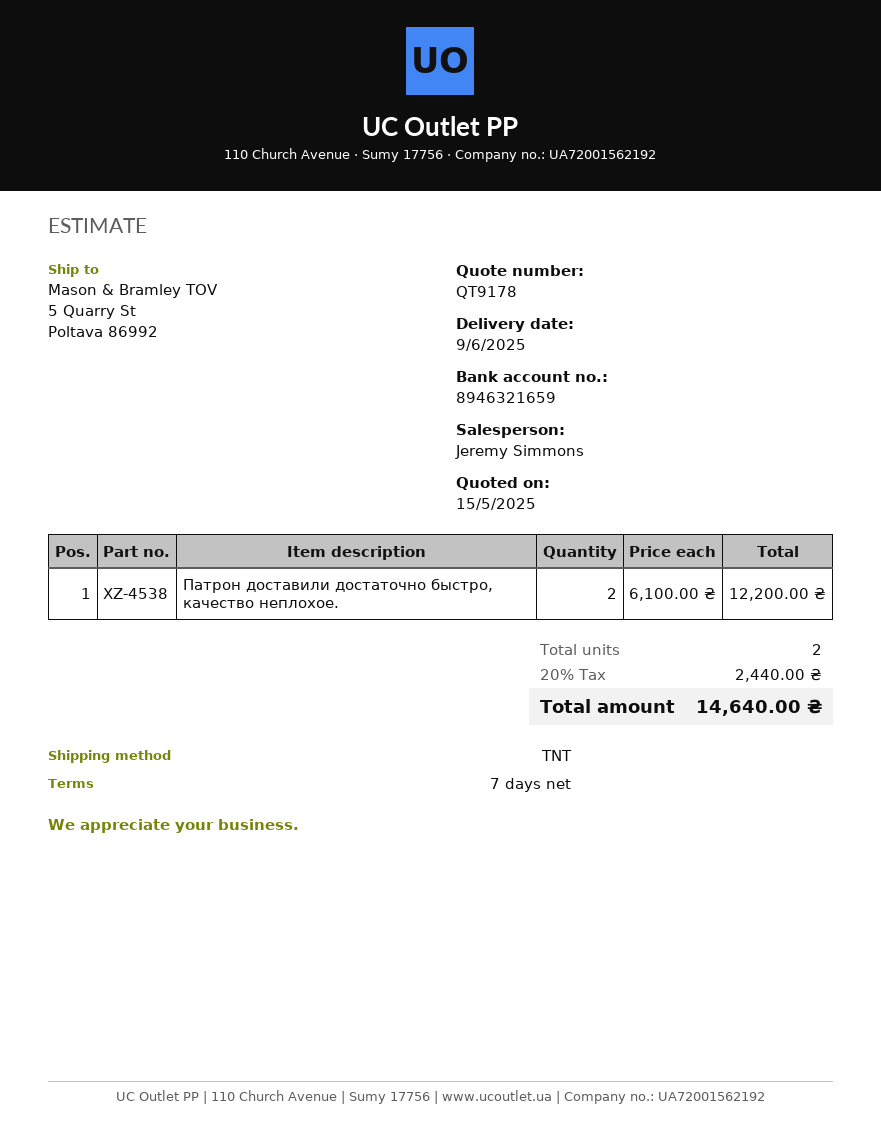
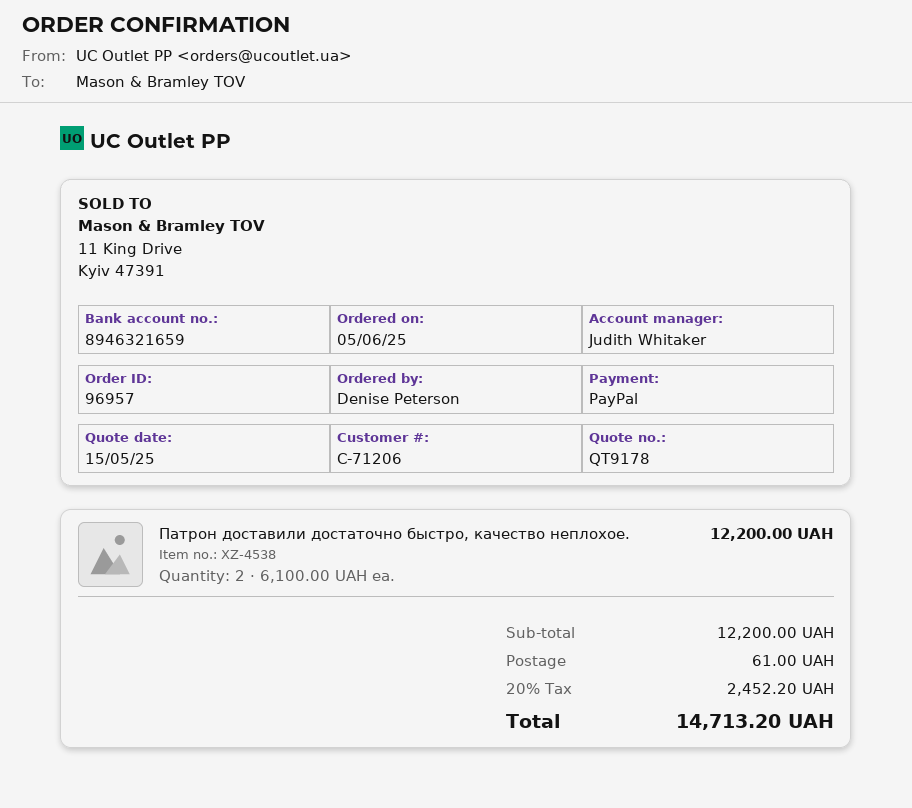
sales rep: Jeremy Simmons -> Judith Whitaker
shipping: none -> 61.00
tax: 20% = 2440.00 -> 20% = 2452.20
total: 14640.00 -> 14713.20

